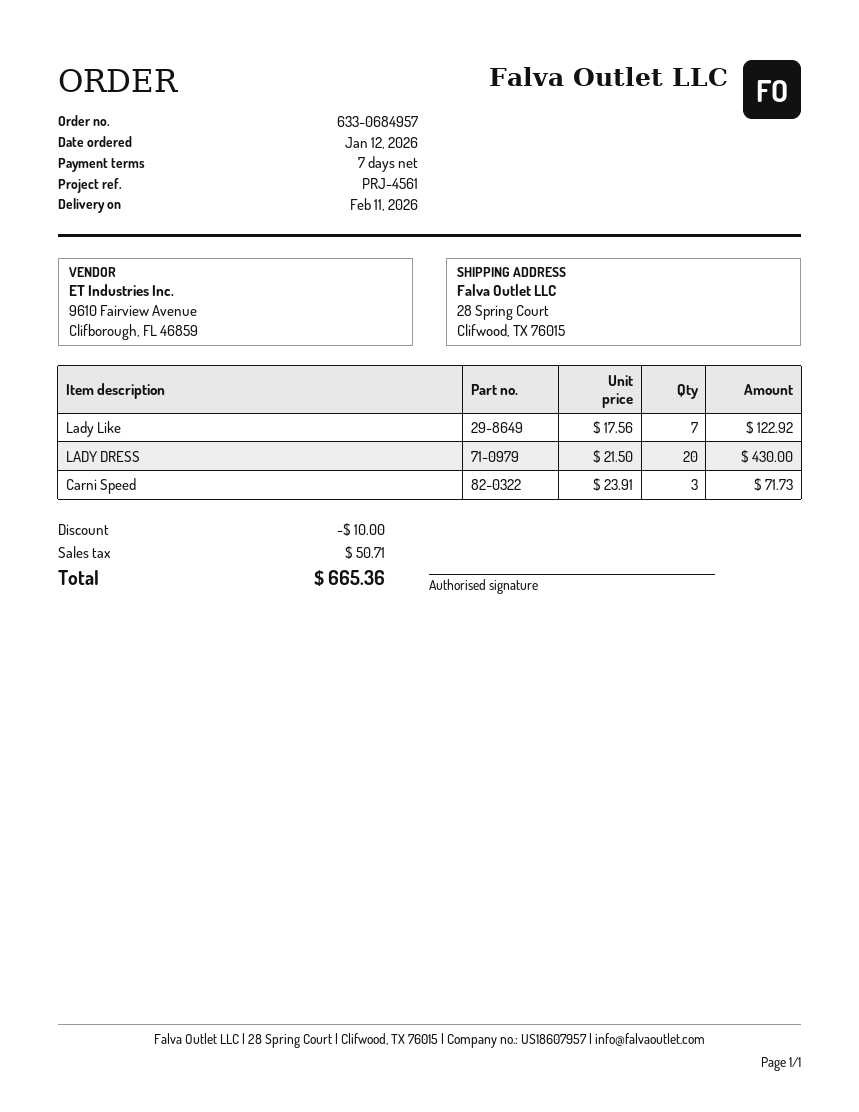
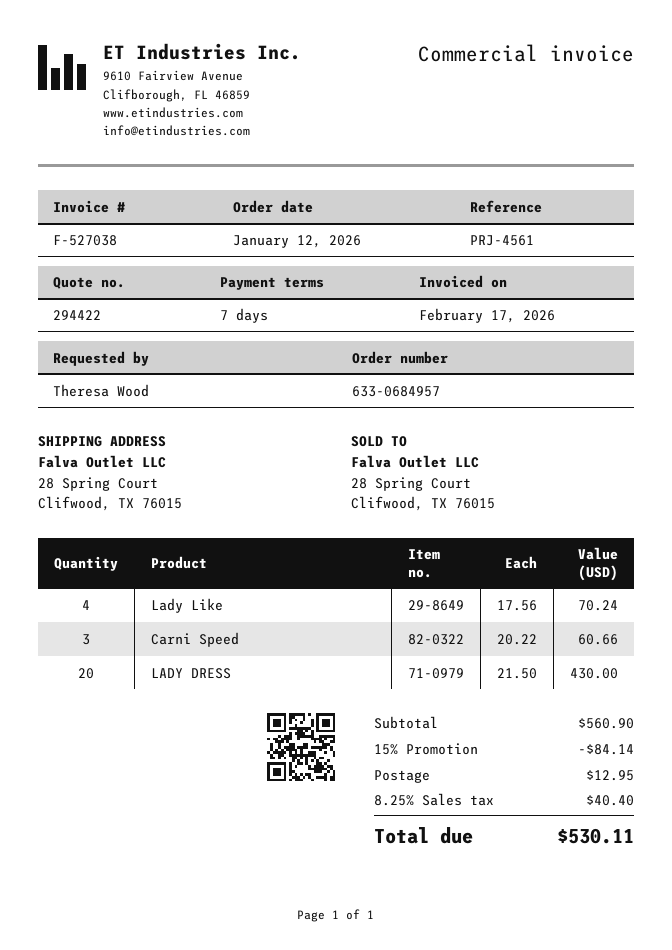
Lady Like: 7 x 17.56 = 122.92 -> 4 x 17.56 = 70.24
Carni Speed: 3 x 23.91 = 71.73 -> 3 x 20.22 = 60.66
discount: 10.00 -> 84.14
shipping: none -> 12.95
tax: 50.71 -> 40.40
total: 665.36 -> 530.11

